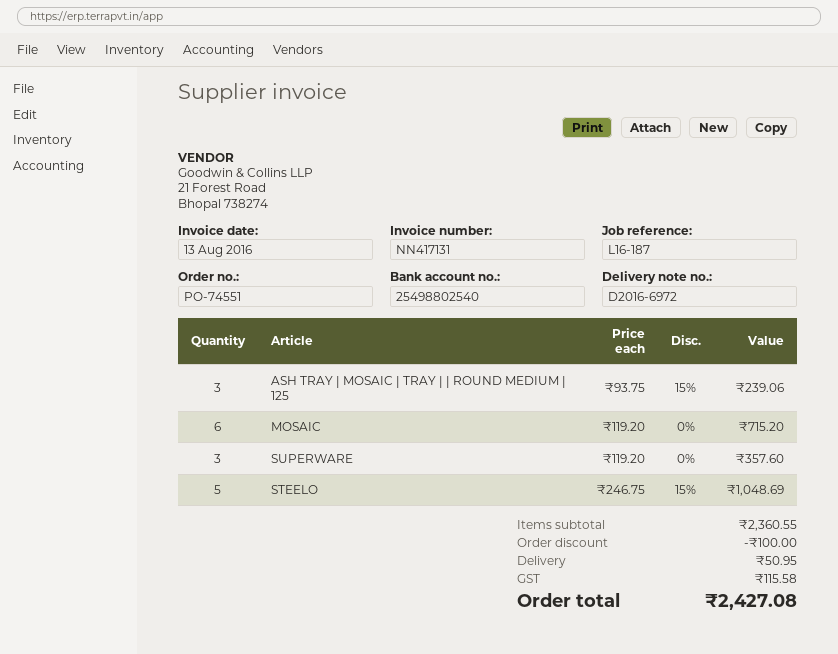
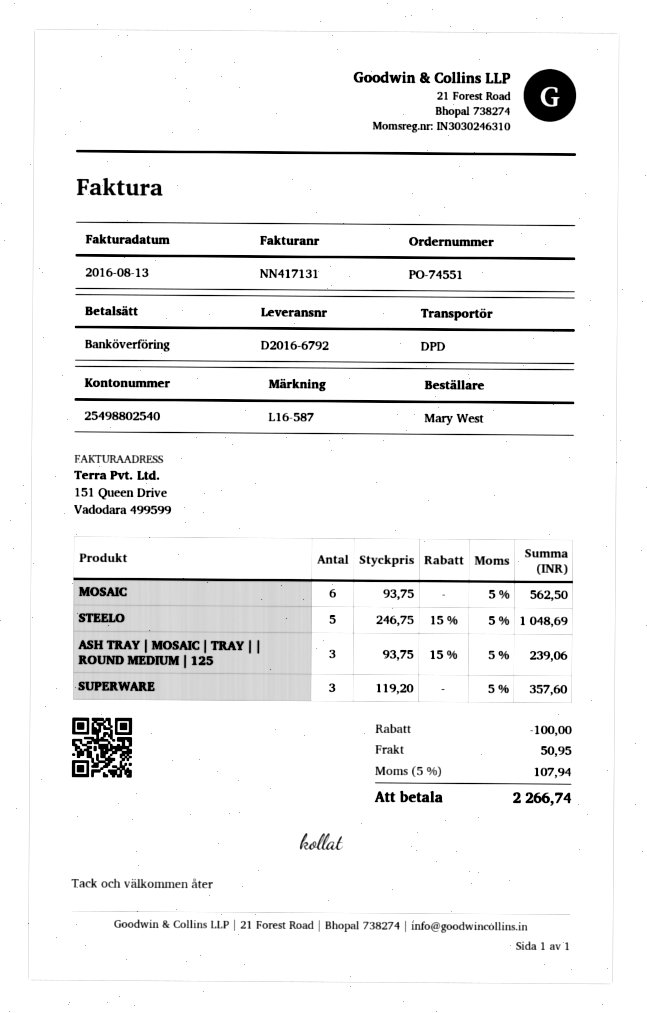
delivery note number: D2016-6972 -> D2016-6792
reference: L16-187 -> L16-587
MOSAIC: 6 x 119.20 = 715.20 -> 6 x 93.75 = 562.50
tax: 115.58 -> 107.94
total: 2427.08 -> 2266.74

